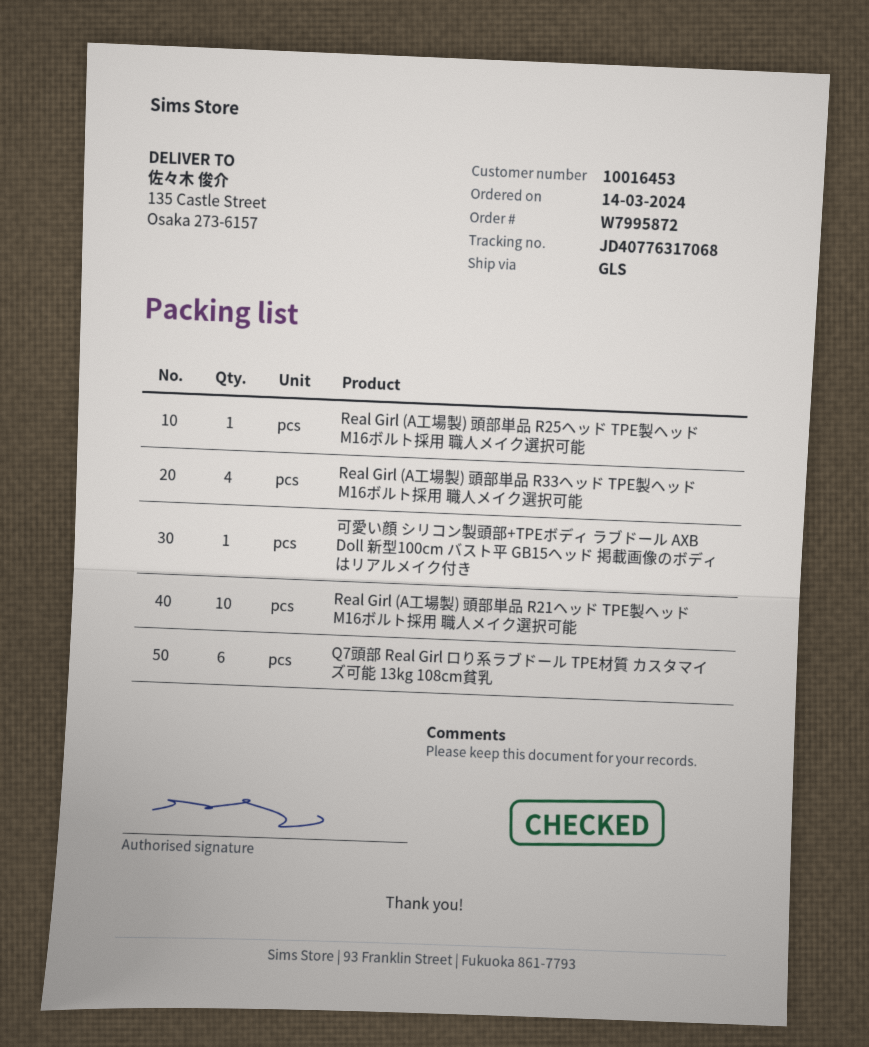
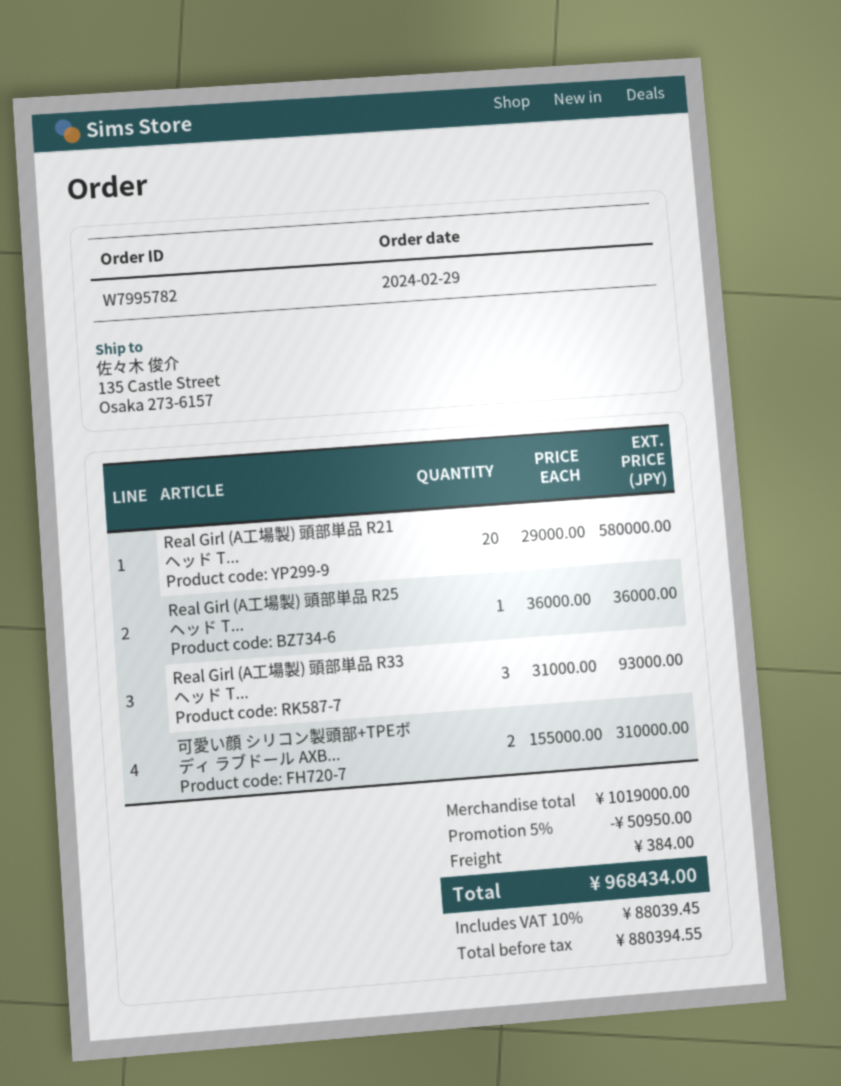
order number: W7995872 -> W7995782
order date: 2024-03-14 -> 2024-02-29
Real Girl (A工場製) 頭部単品 R33ヘッド TPE製ヘッド M16ボルト採用 職人メイク選択可能: 4 -> 3
可愛い顔 シリコン製頭部+TPEボディ ラブドール AXB Doll 新型100cm バスト平 GB15ヘッド 掲載画像のボディはリアルメイク付き: 1 -> 2
Real Girl (A工場製) 頭部単品 R21ヘッド TPE製ヘッド M16ボルト採用 職人メイク選択可能: 10 -> 20
Q7頭部 Real Girl ロり系ラブドール TPE材質 カスタマイズ可能 13kg 108cm貧乳: 6 -> none

